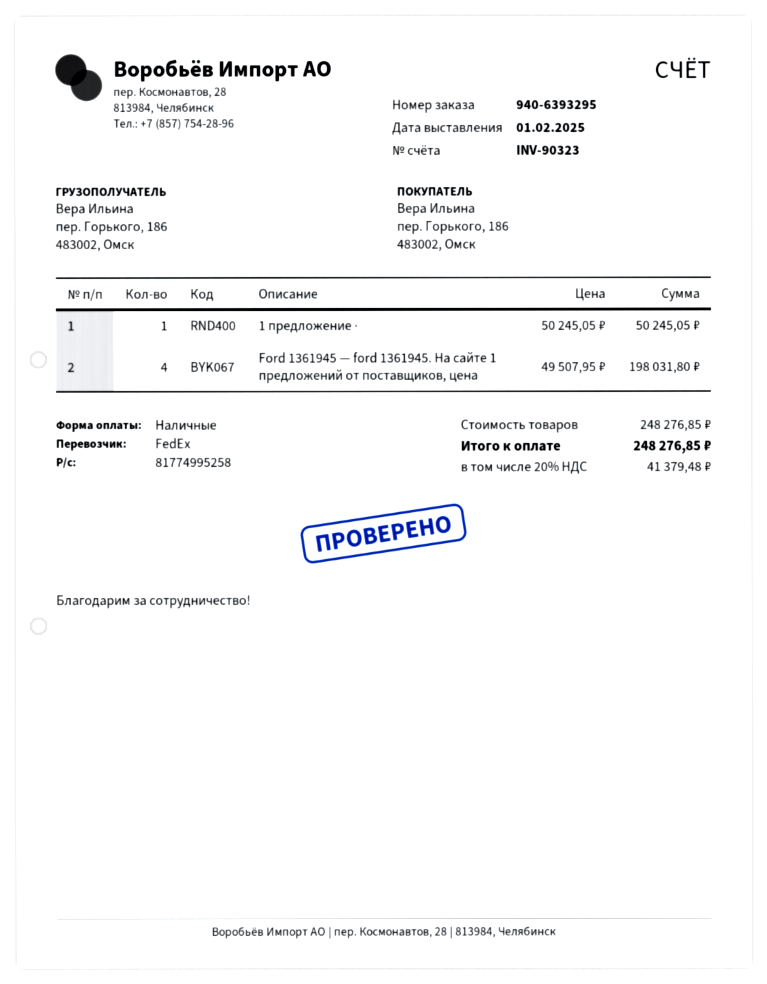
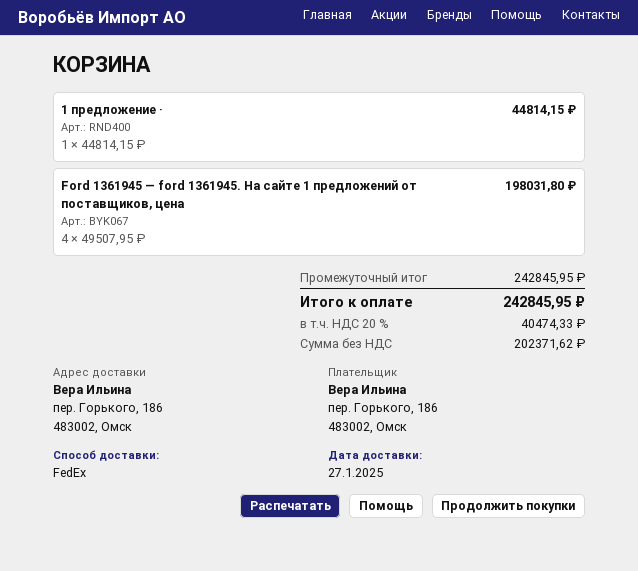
1 предложение ·: 1 x 50245.05 = 50245.05 -> 1 x 44814.15 = 44814.15
subtotal: 248276.85 -> 242845.95
tax: 20% = 41379.48 -> 20% = 40474.33
total: 248276.85 -> 242845.95

